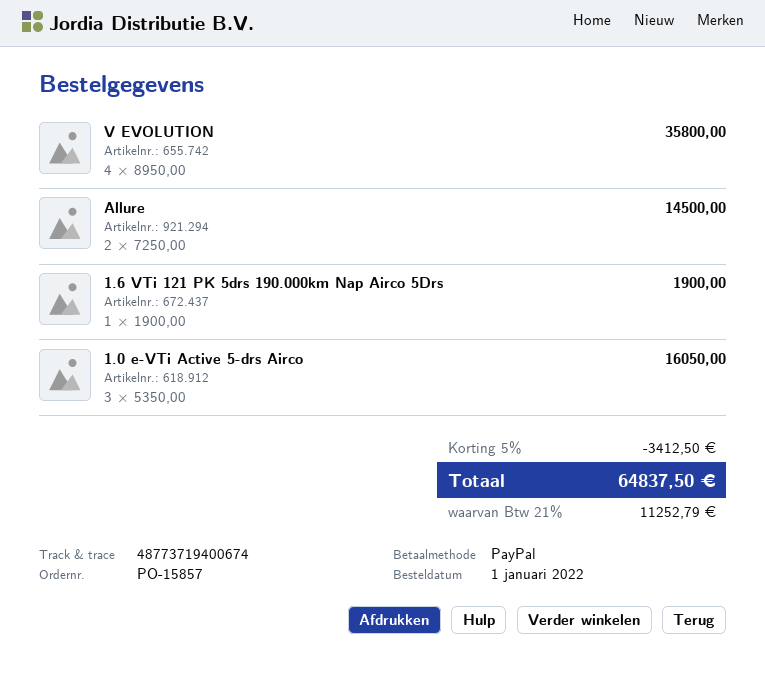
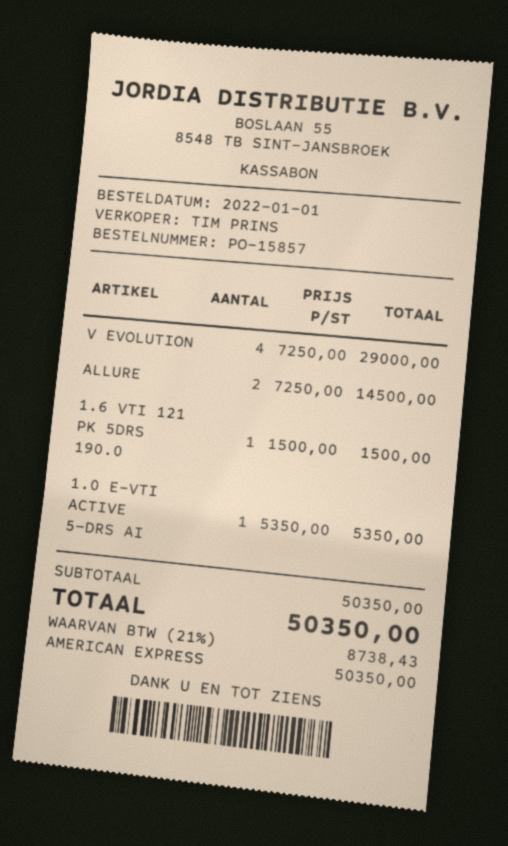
payment method: PayPal -> American Express
V EVOLUTION: 4 x 8950.00 = 35800.00 -> 4 x 7250.00 = 29000.00
1.6 VTi 121 PK 5drs 190.000km Nap Airco 5Drs: 1 x 1900.00 = 1900.00 -> 1 x 1500.00 = 1500.00
1.0 e-VTi Active 5-drs Airco: 3 x 5350.00 = 16050.00 -> 1 x 5350.00 = 5350.00
discount: 5% = 3412.50 -> none
tax: 21% = 11252.79 -> 21% = 8738.43
total: 64837.50 -> 50350.00

